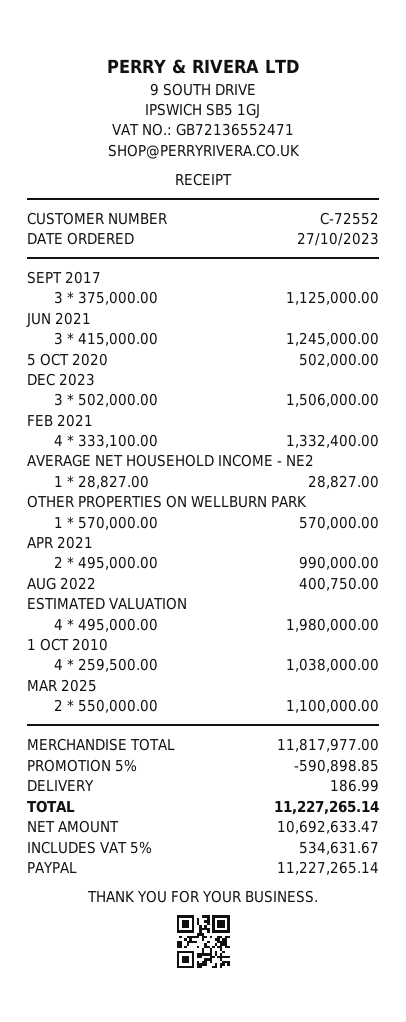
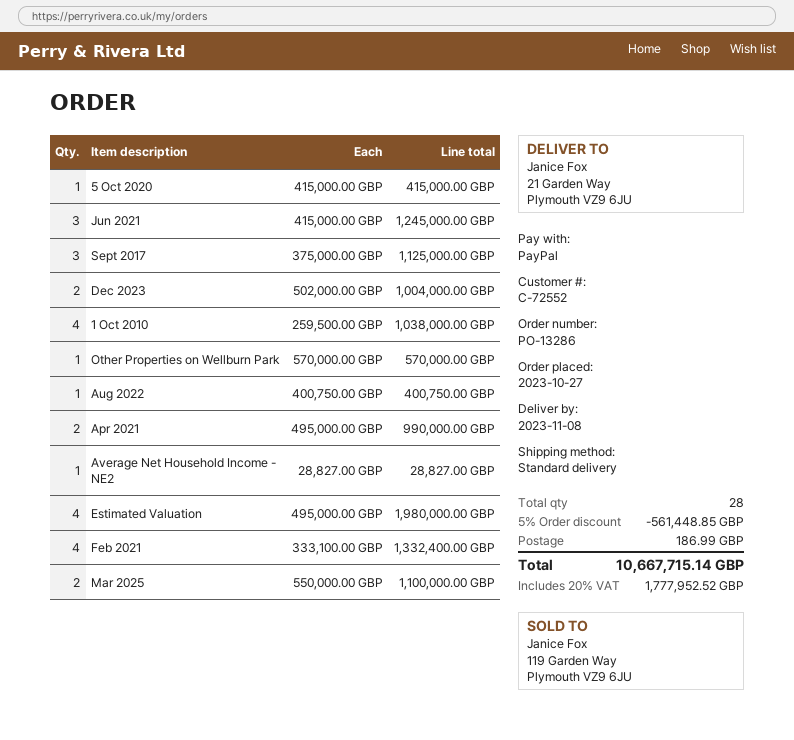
5 OCT 2020: 1 x 502000.00 = 502000.00 -> 1 x 415000.00 = 415000.00
DEC 2023: 3 x 502000.00 = 1506000.00 -> 2 x 502000.00 = 1004000.00
discount: 5% = 590898.85 -> 5% = 561448.85
tax: 5% = 534631.67 -> 20% = 1777952.52
total: 11227265.14 -> 10667715.14

